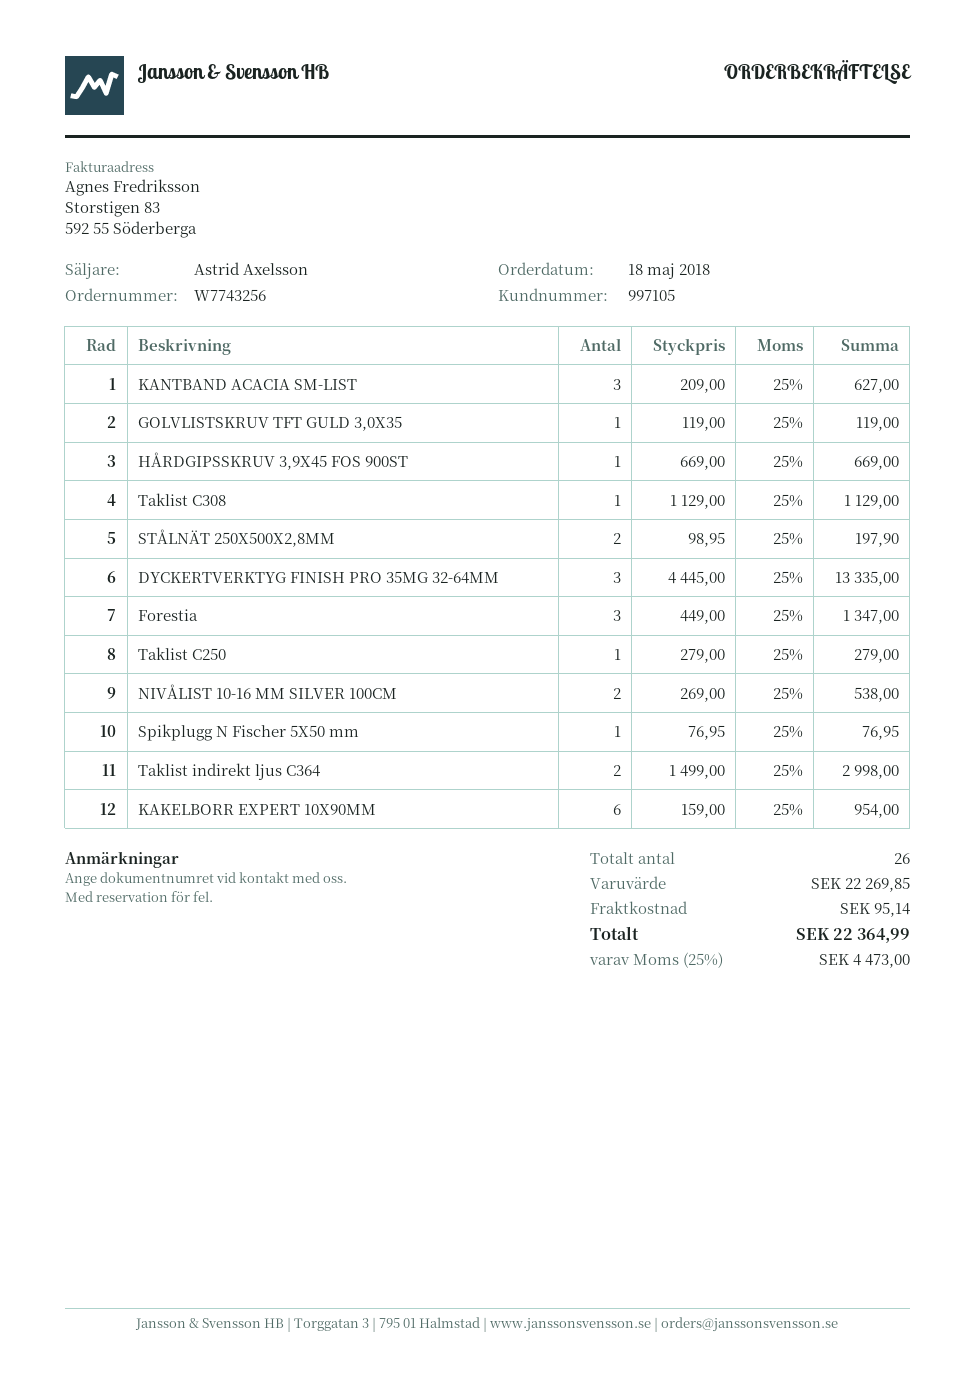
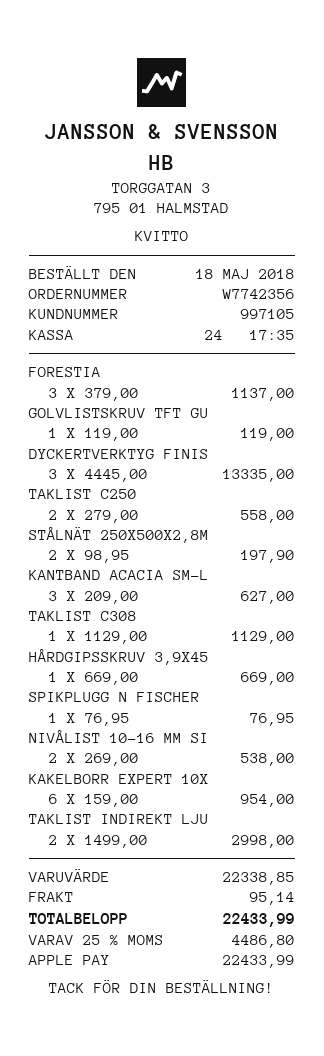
order number: W7743256 -> W7742356
Forestia: 3 x 449.00 = 1347.00 -> 3 x 379.00 = 1137.00
Taklist C250: 1 x 279.00 = 279.00 -> 2 x 279.00 = 558.00
subtotal: 22269.85 -> 22338.85
tax: 25% = 4473.00 -> 25% = 4486.80
total: 22364.99 -> 22433.99

